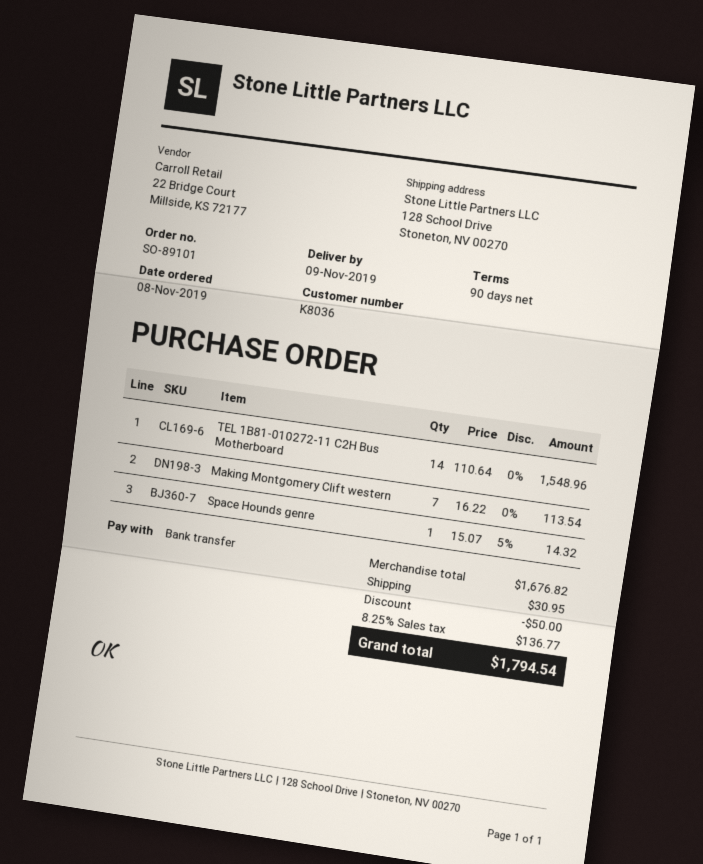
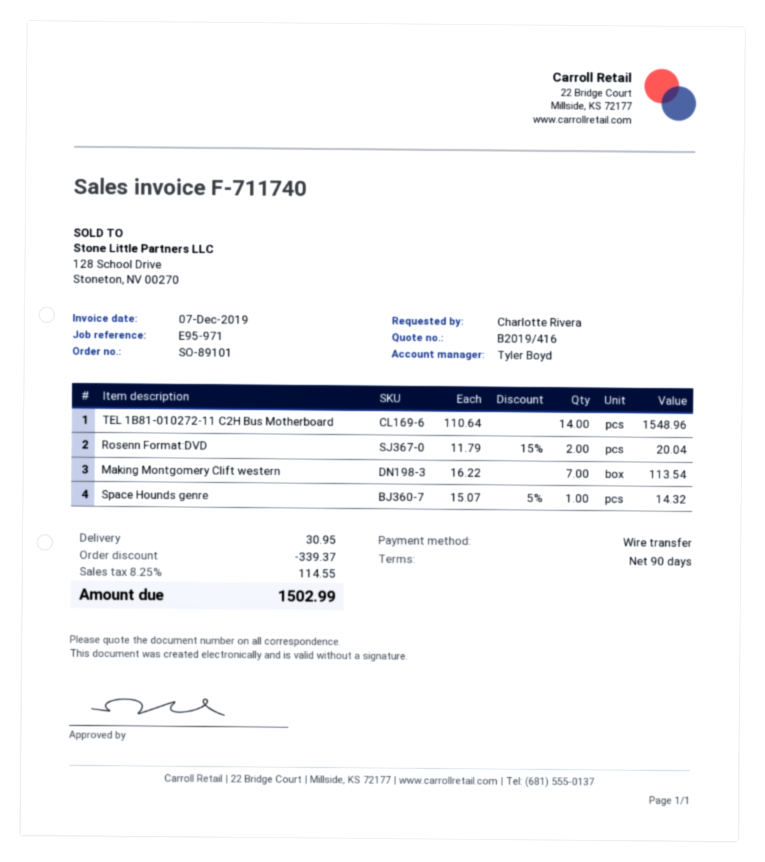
Rosenn Format:DVD: none -> 2 x 11.79 - 15% = 20.04
discount: 50.00 -> 339.37
tax: 8.25% = 136.77 -> 8.25% = 114.55
total: 1794.54 -> 1502.99

